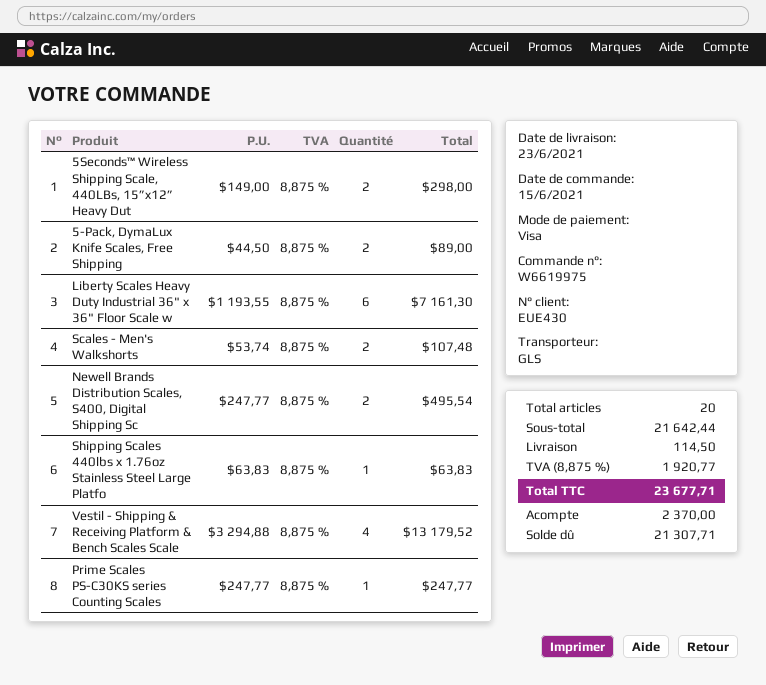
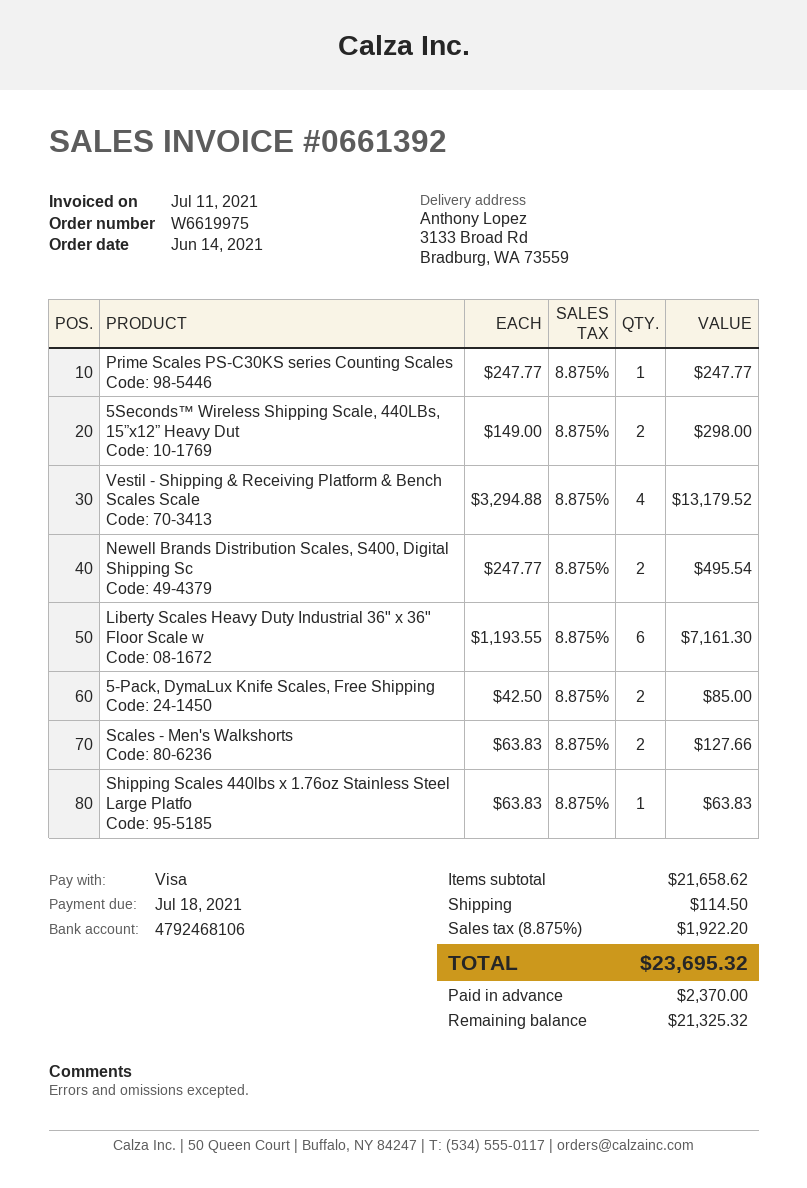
order date: 2021-06-15 -> 2021-06-14
5-Pack, DymaLux Knife Scales, Free Shipping: 2 x 44.50 = 89.00 -> 2 x 42.50 = 85.00
Scales - Men's Walkshorts: 2 x 53.74 = 107.48 -> 2 x 63.83 = 127.66
subtotal: 21642.44 -> 21658.62
tax: 8.875% = 1920.77 -> 8.875% = 1922.20
total: 23677.71 -> 23695.32
balance: 21307.71 -> 21325.32

